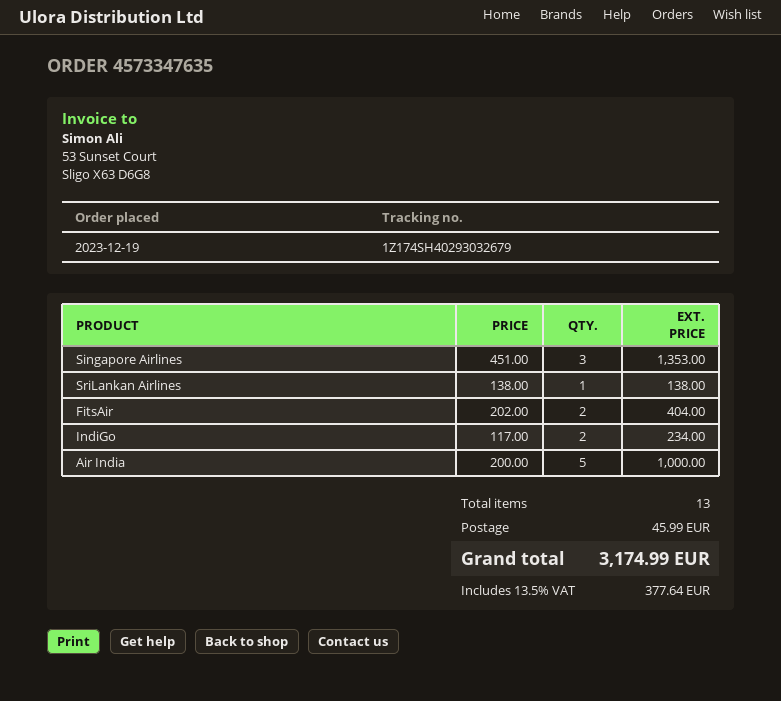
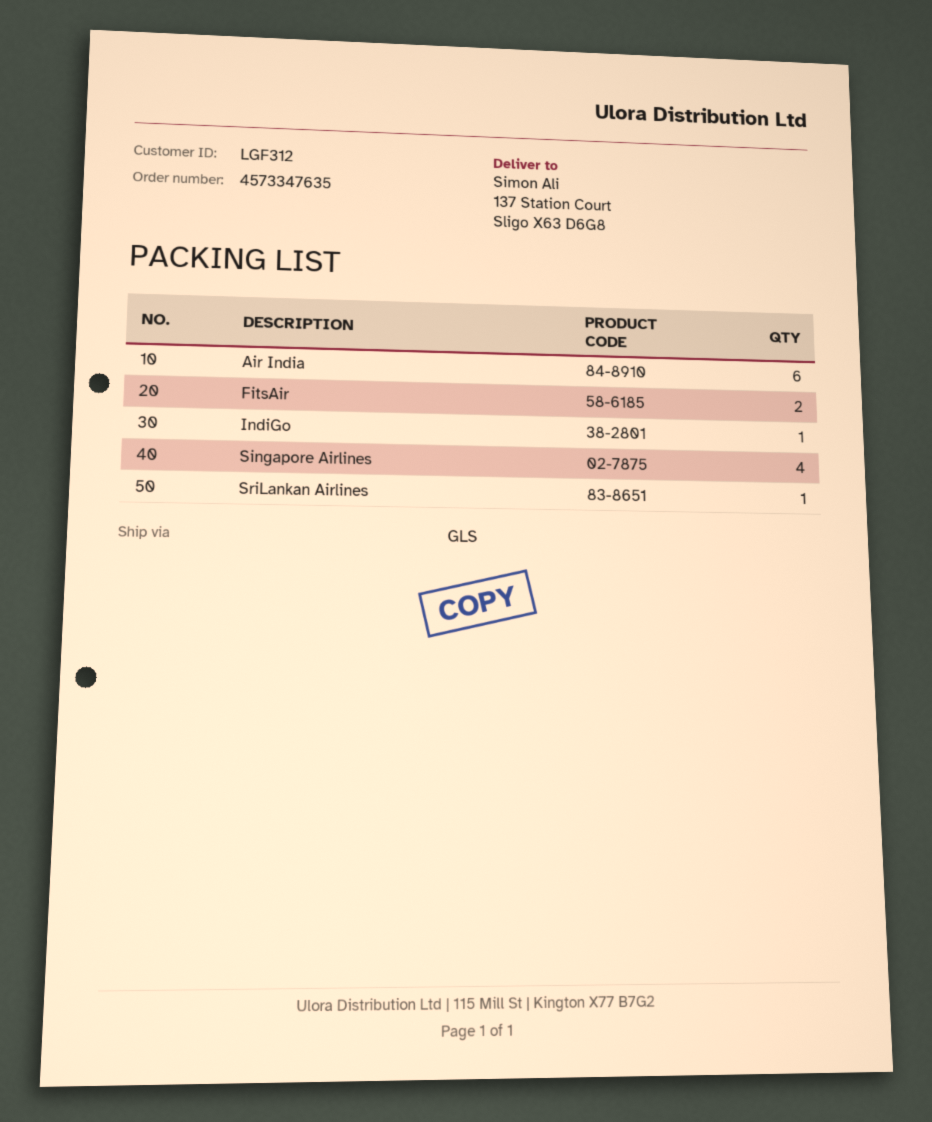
Singapore Airlines: 3 -> 4
IndiGo: 2 -> 1
Air India: 5 -> 6

